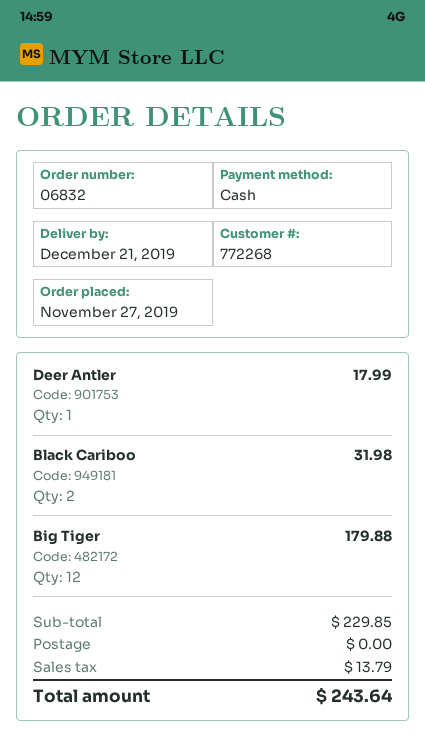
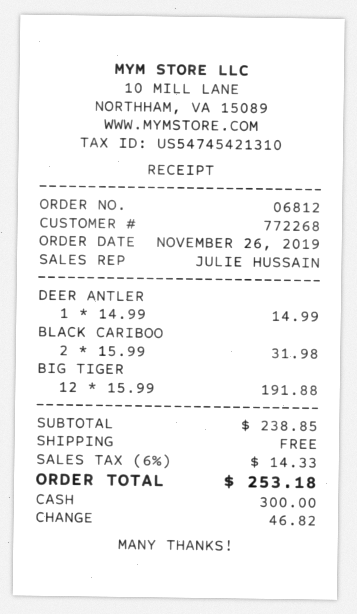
order number: 06832 -> 06812
order date: 2019-11-27 -> 2019-11-26
Deer Antler: 1 for 17.99 -> 1 for 14.99
Big Tiger: 12 for 179.88 -> 12 for 191.88
subtotal: 229.85 -> 238.85
tax: 13.79 -> 14.33
total: 243.64 -> 253.18

